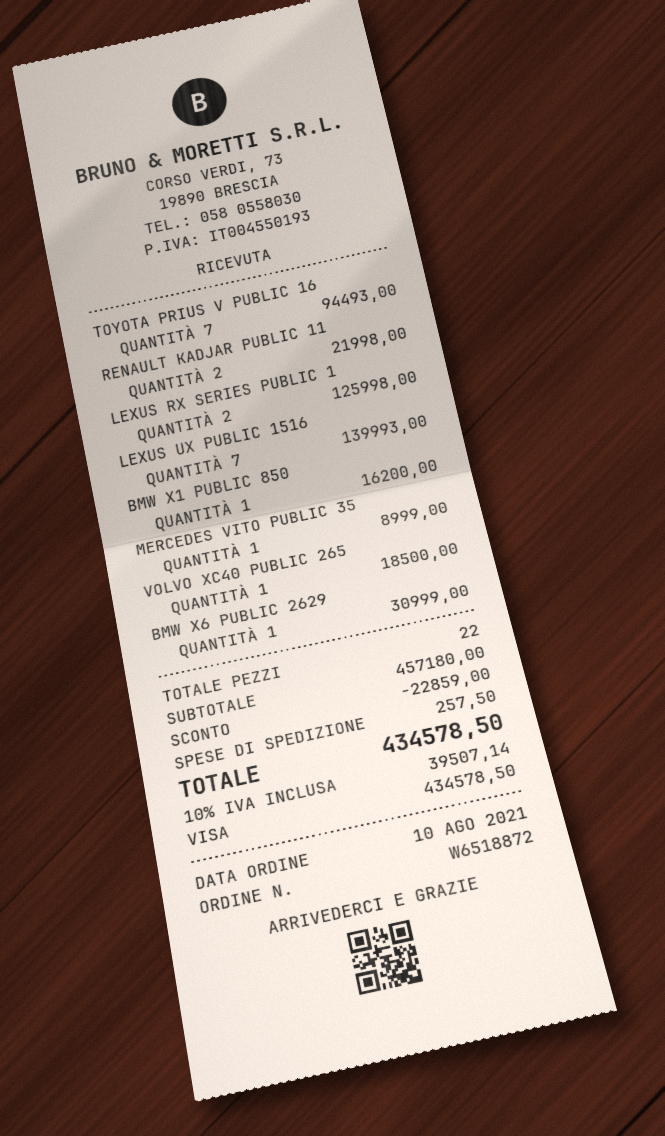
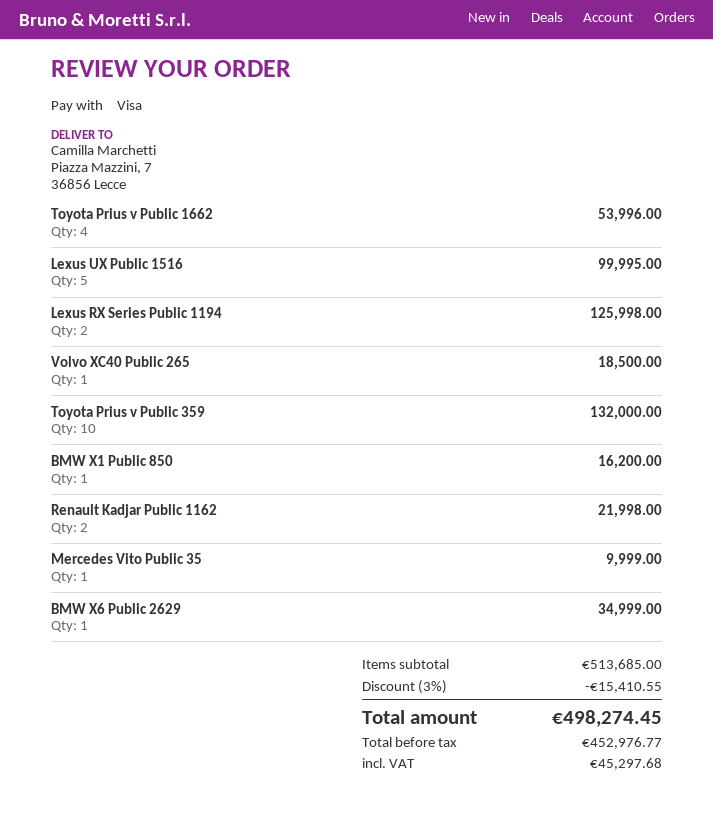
TOYOTA PRIUS V PUBLIC 16: 7 for 94493.00 -> 4 for 53996.00
LEXUS UX PUBLIC 1516: 7 for 139993.00 -> 5 for 99995.00
MERCEDES VITO PUBLIC 35: 1 for 8999.00 -> 1 for 9999.00
BMW X6 PUBLIC 2629: 1 for 30999.00 -> 1 for 34999.00
Toyota Prius v Public 359: none -> 10 for 132000.00
subtotal: 457180.00 -> 513685.00
discount: 22859.00 -> 15410.55
shipping: 257.50 -> none
tax: 39507.14 -> 45297.68
total: 434578.50 -> 498274.45

